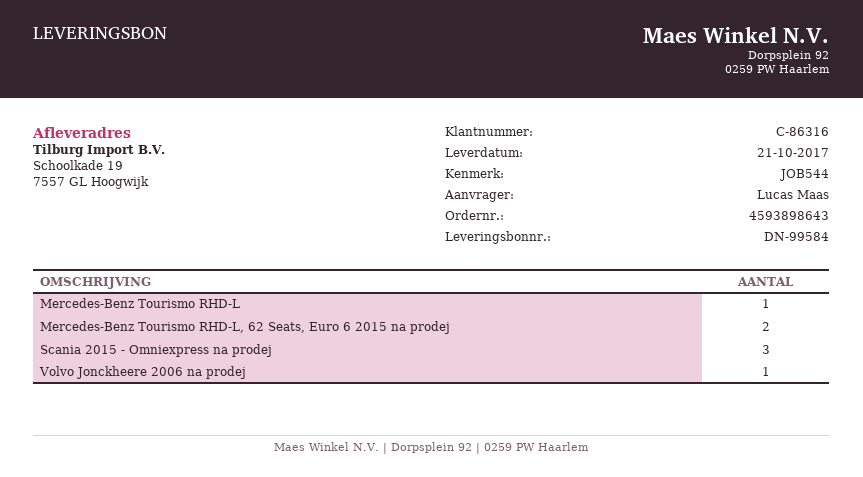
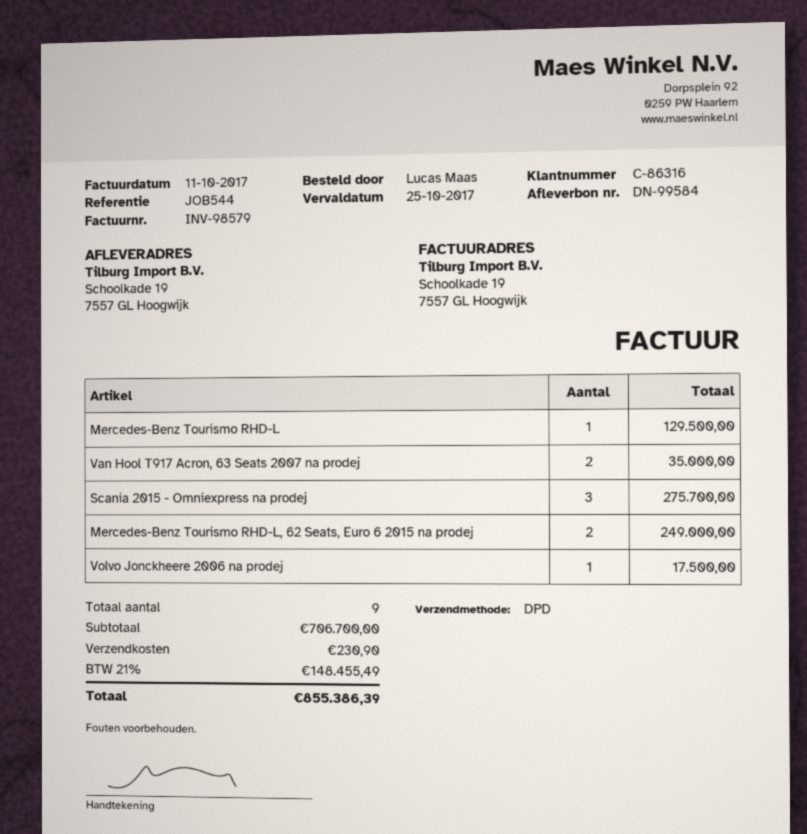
Van Hool T917 Acron, 63 Seats 2007 na prodej: none -> 2

